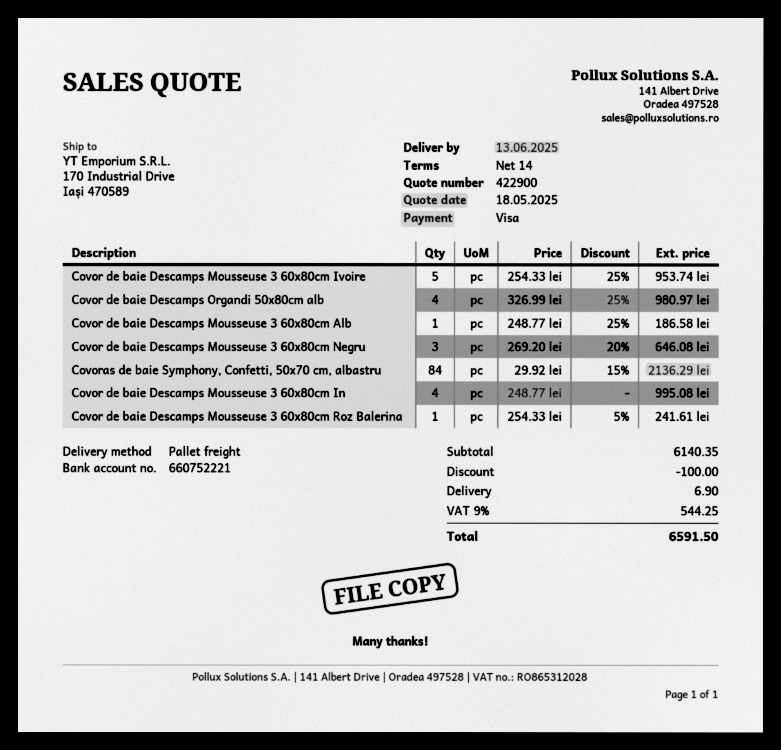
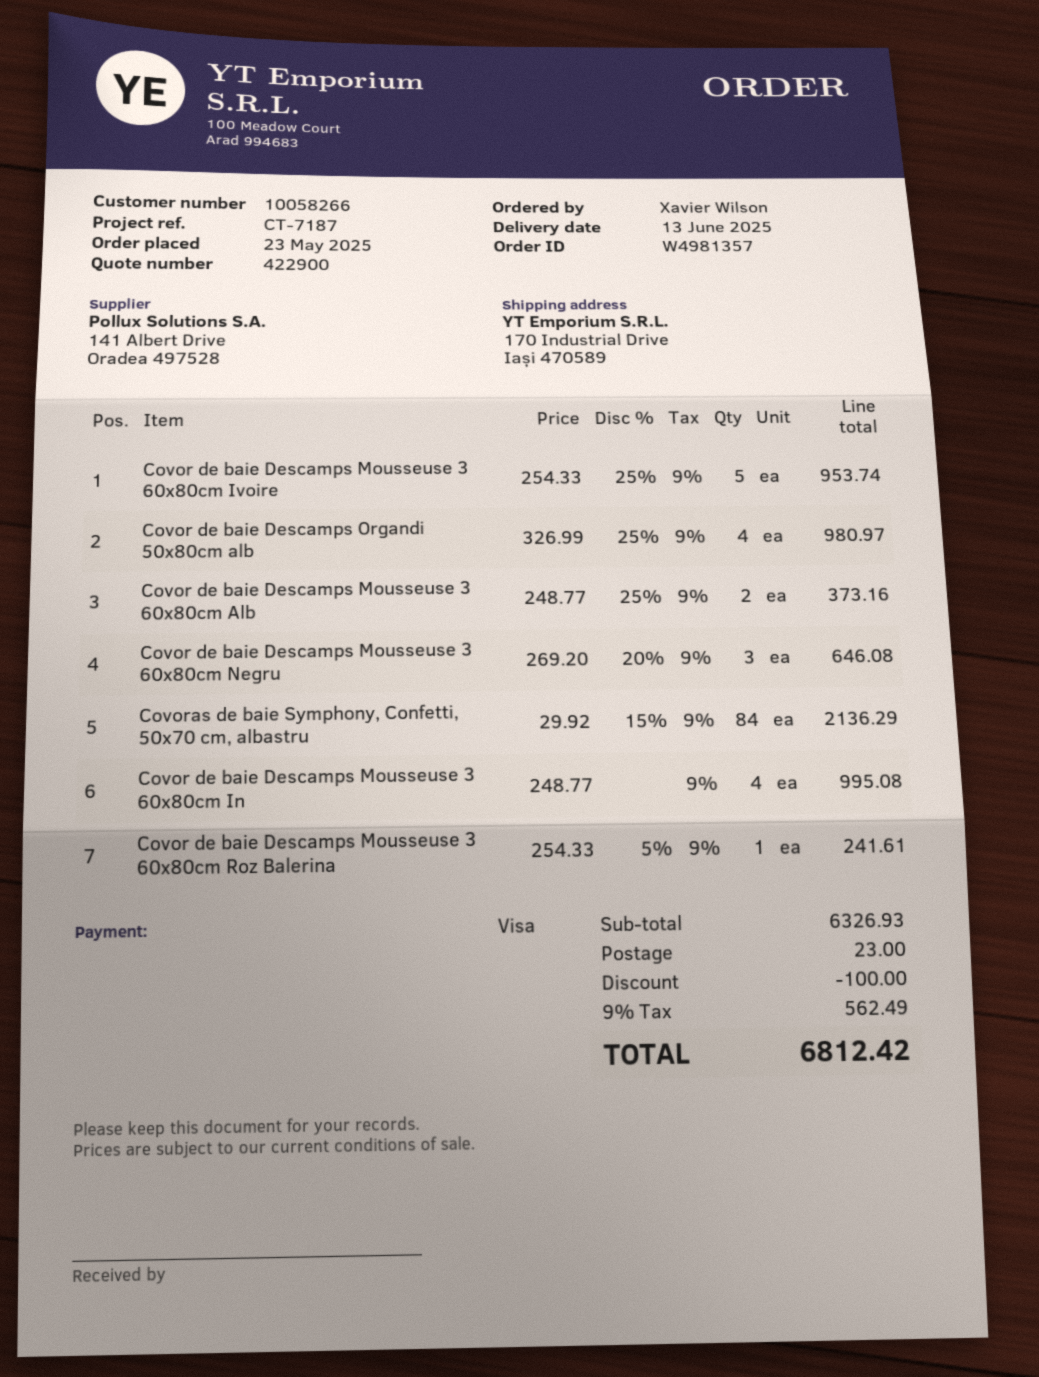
Covor de baie Descamps Mousseuse 3 60x80cm Alb: 1 x 248.77 - 25% = 186.58 -> 2 x 248.77 - 25% = 373.16
subtotal: 6140.35 -> 6326.93
shipping: 6.90 -> 23.00
tax: 9% = 544.25 -> 9% = 562.49
total: 6591.50 -> 6812.42

